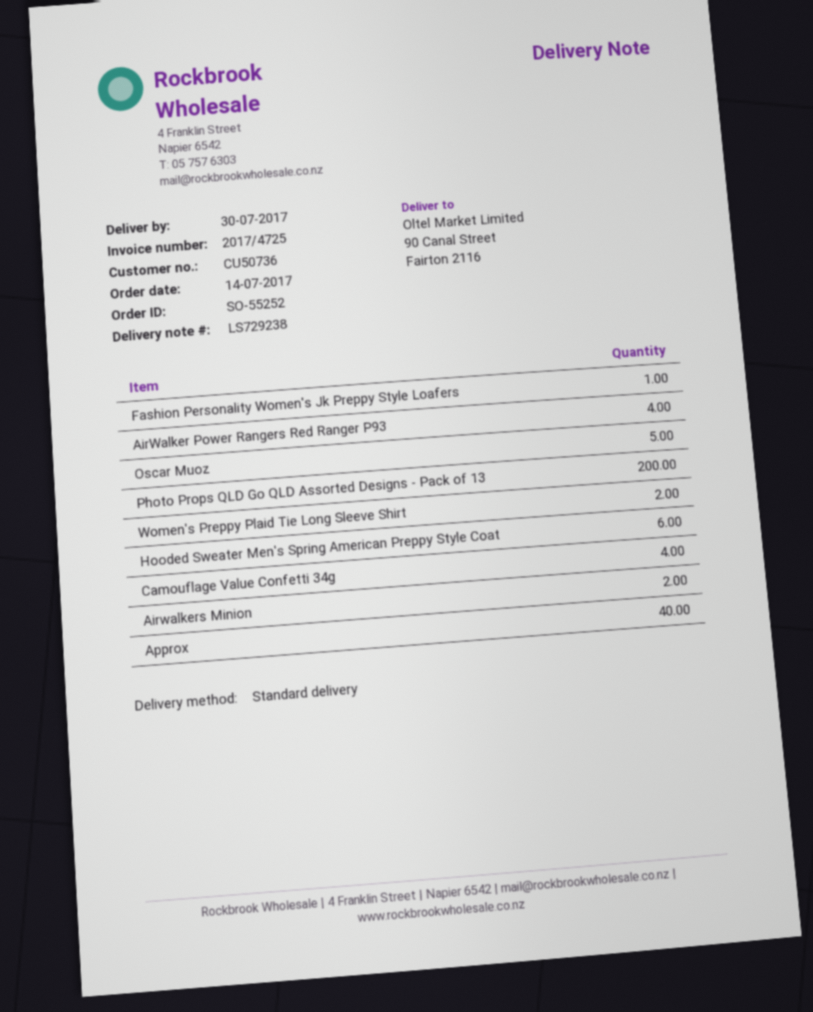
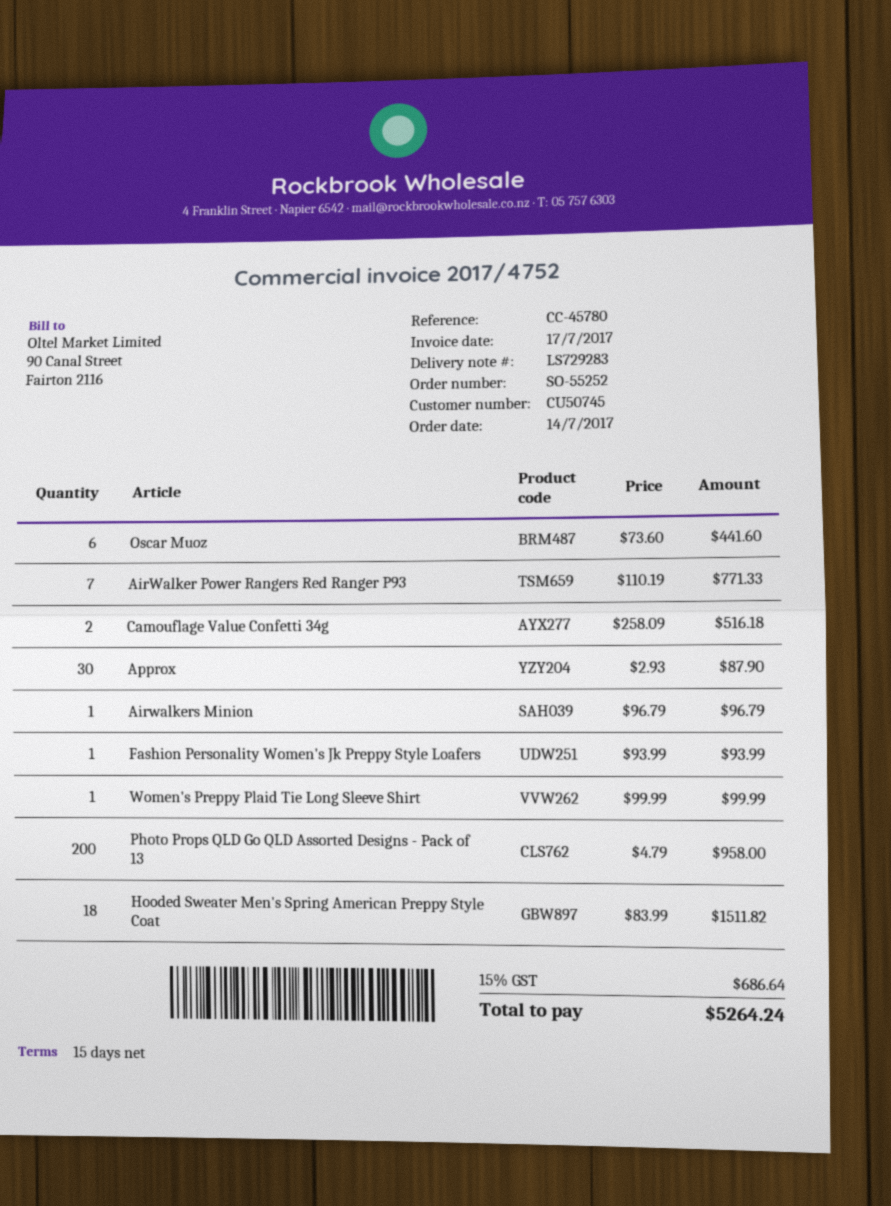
delivery note number: LS729238 -> LS729283
invoice number: 2017/4725 -> 2017/4752
customer number: CU50736 -> CU50745
AirWalker Power Rangers Red Ranger P93: 4 -> 7
Oscar Muoz: 5 -> 6
Women's Preppy Plaid Tie Long Sleeve Shirt: 2 -> 1
Hooded Sweater Men's Spring American Preppy Style Coat: 6 -> 18
Camouflage Value Confetti 34g: 4 -> 2
Airwalkers Minion: 2 -> 1
Approx: 40 -> 30

